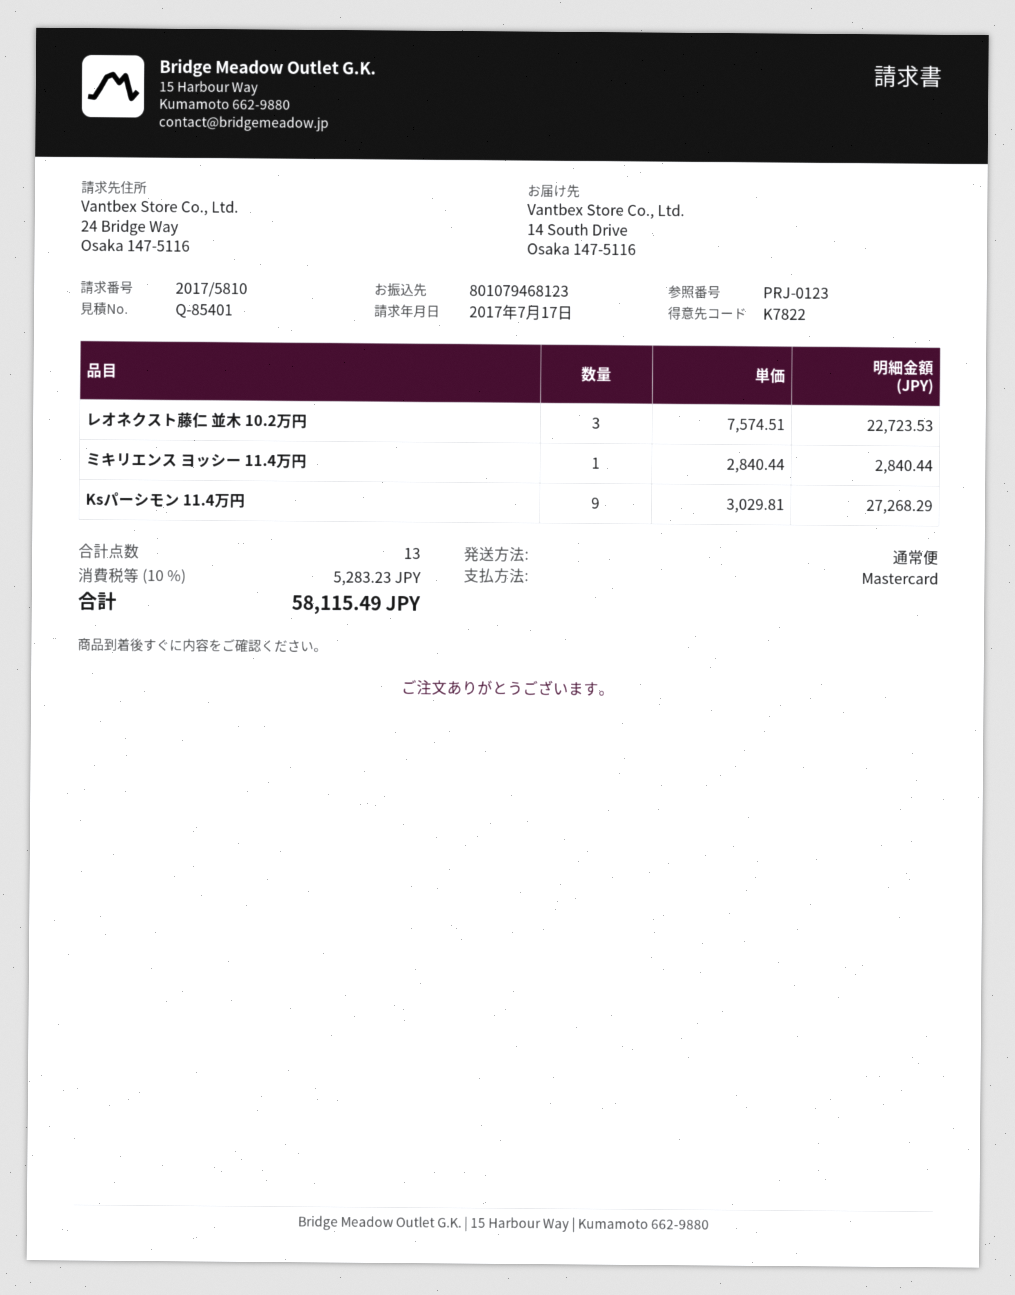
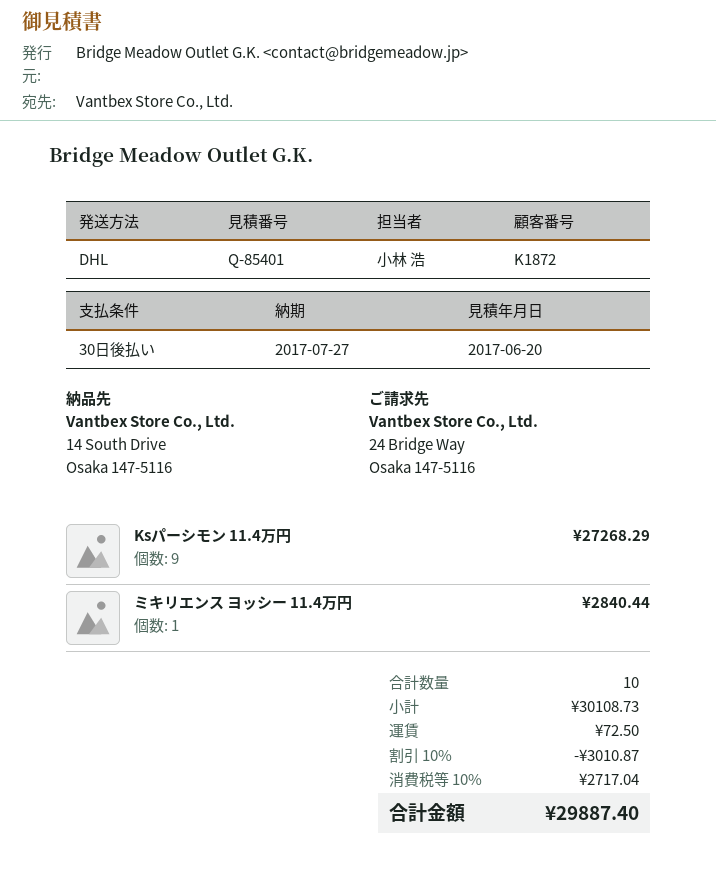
customer number: K7822 -> K1872
shipping method: standard -> DHL
レオネクスト藤仁 並木 10.2万円: 3 for 22723.53 -> none
total quantity: 13 -> 10
discount: none -> 10% = 3010.87
shipping: none -> 72.50
tax: 10% = 5283.23 -> 10% = 2717.04
total: 58115.49 -> 29887.40

